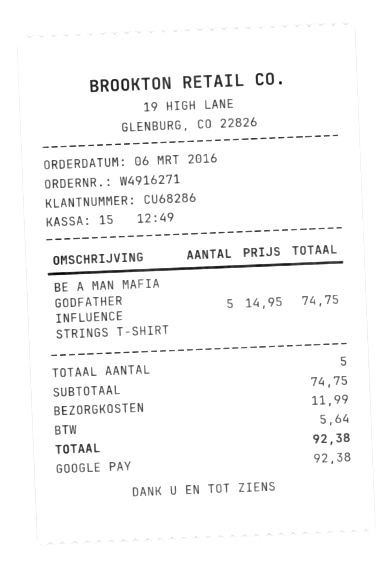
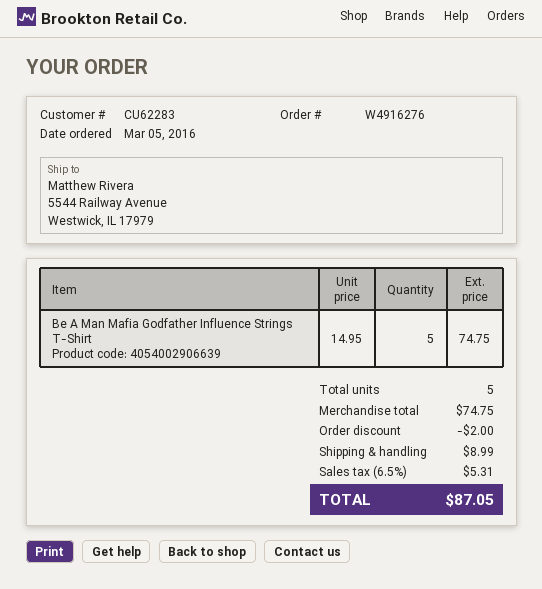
order number: W4916271 -> W4916276
order date: 2016-03-06 -> 2016-03-05
customer number: CU68286 -> CU62283
discount: none -> 2.00
shipping: 11.99 -> 8.99
tax: 5.64 -> 5.31
total: 92.38 -> 87.05

